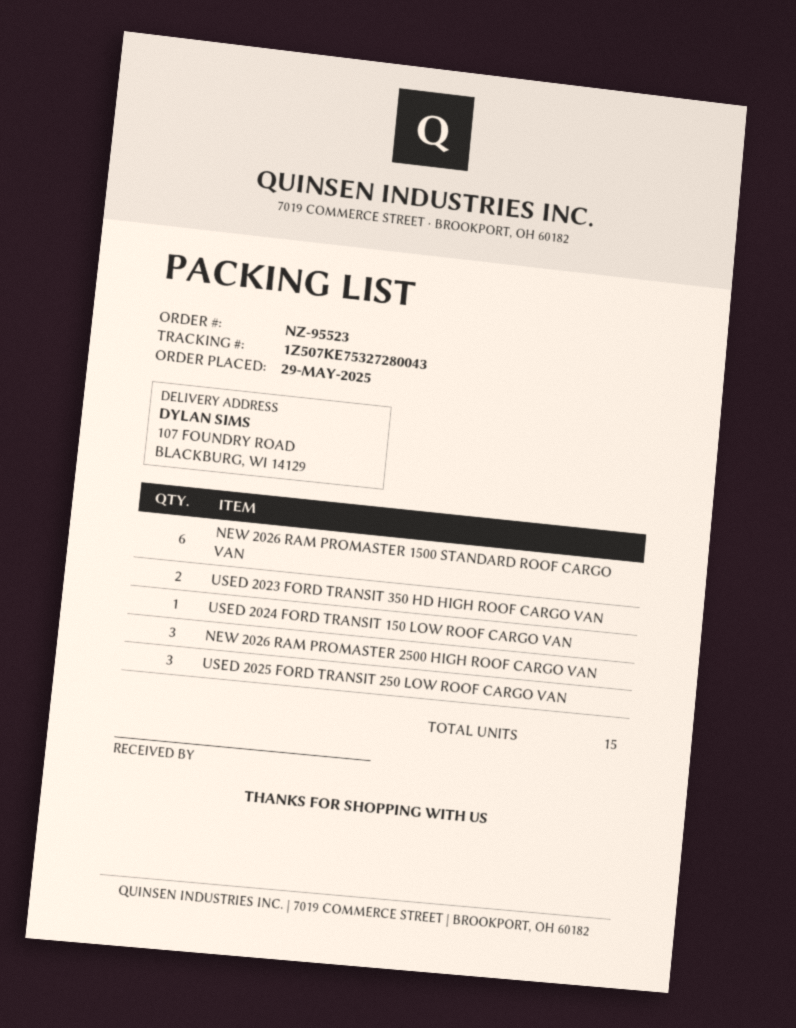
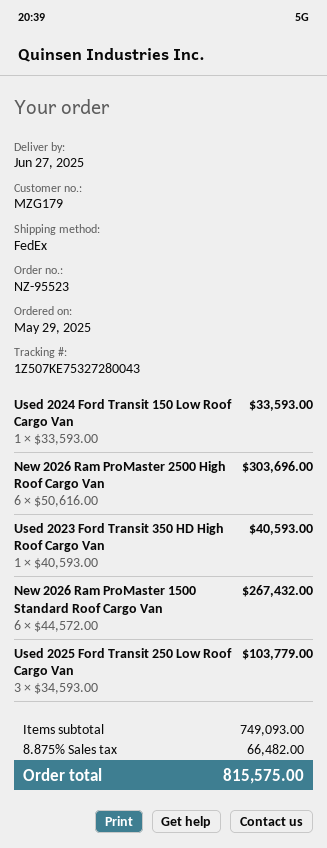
USED 2023 FORD TRANSIT 350 HD HIGH ROOF CARGO VAN: 2 -> 1
NEW 2026 RAM PROMASTER 2500 HIGH ROOF CARGO VAN: 3 -> 6

